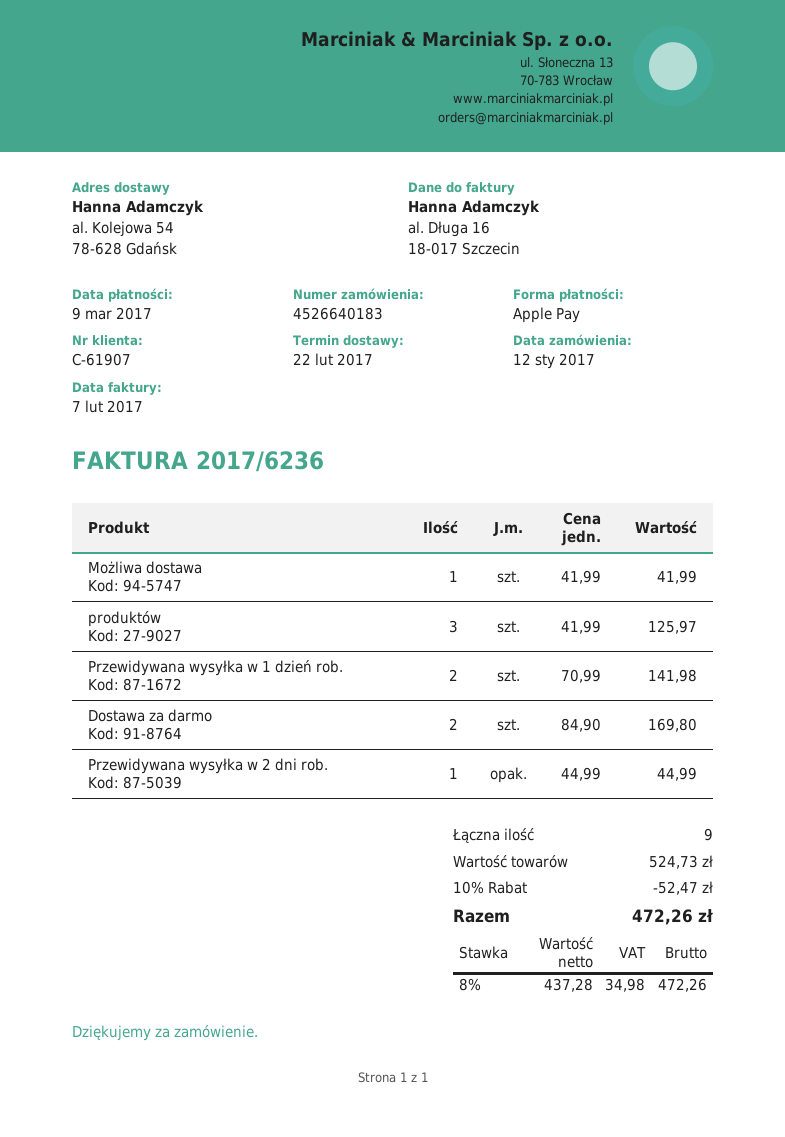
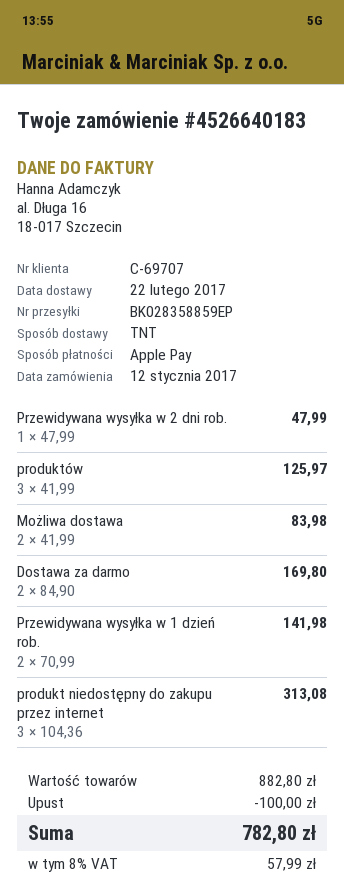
customer number: C-61907 -> C-69707
Możliwa dostawa: 1 x 41.99 = 41.99 -> 2 x 41.99 = 83.98
Przewidywana wysyłka w 2 dni rob.: 1 x 44.99 = 44.99 -> 1 x 47.99 = 47.99
produkt niedostępny do zakupu przez internet: none -> 3 x 104.36 = 313.08
subtotal: 524.73 -> 882.80
discount: 52.47 -> 100.00
tax: 8% = 34.98 -> 8% = 57.99
total: 472.26 -> 782.80

